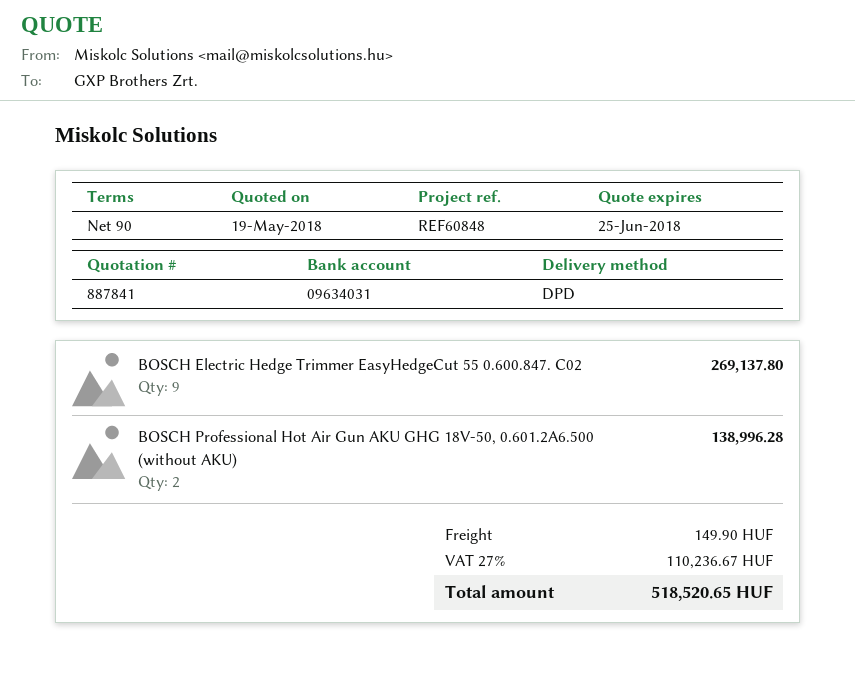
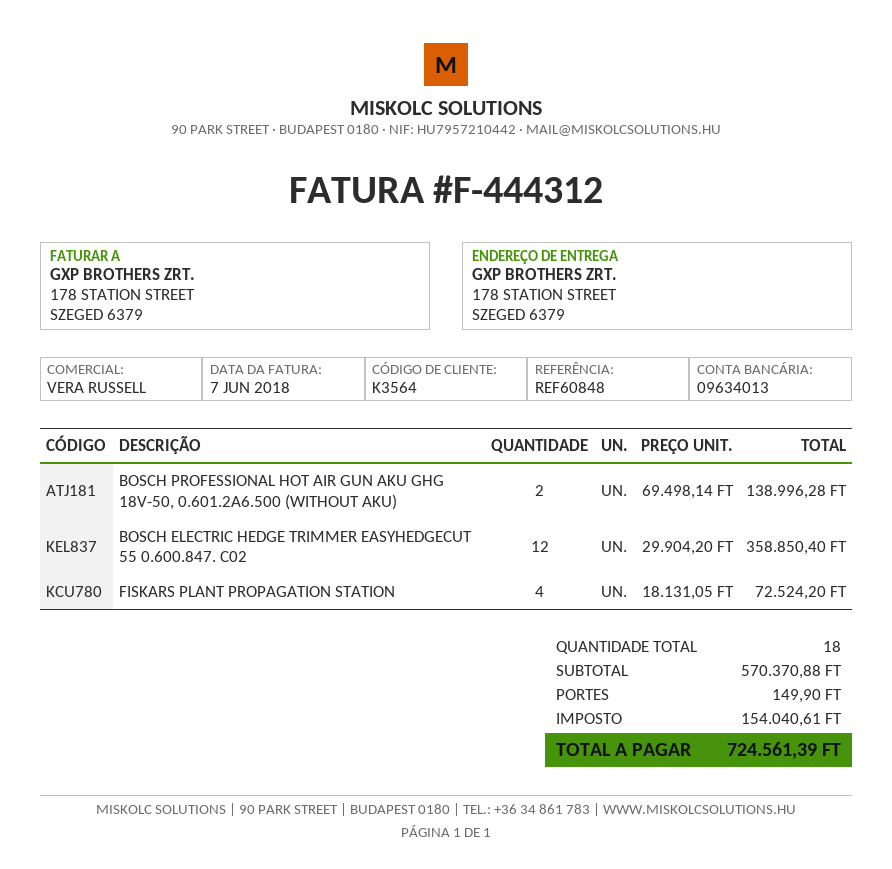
bank account: 09634031 -> 09634013
BOSCH Electric Hedge Trimmer EasyHedgeCut 55 0.600.847. C02: 9 for 269137.80 -> 12 for 358850.40
FISKARS PLANT PROPAGATION STATION: none -> 4 for 72524.20
tax: 110236.67 -> 154040.61
total: 518520.65 -> 724561.39

